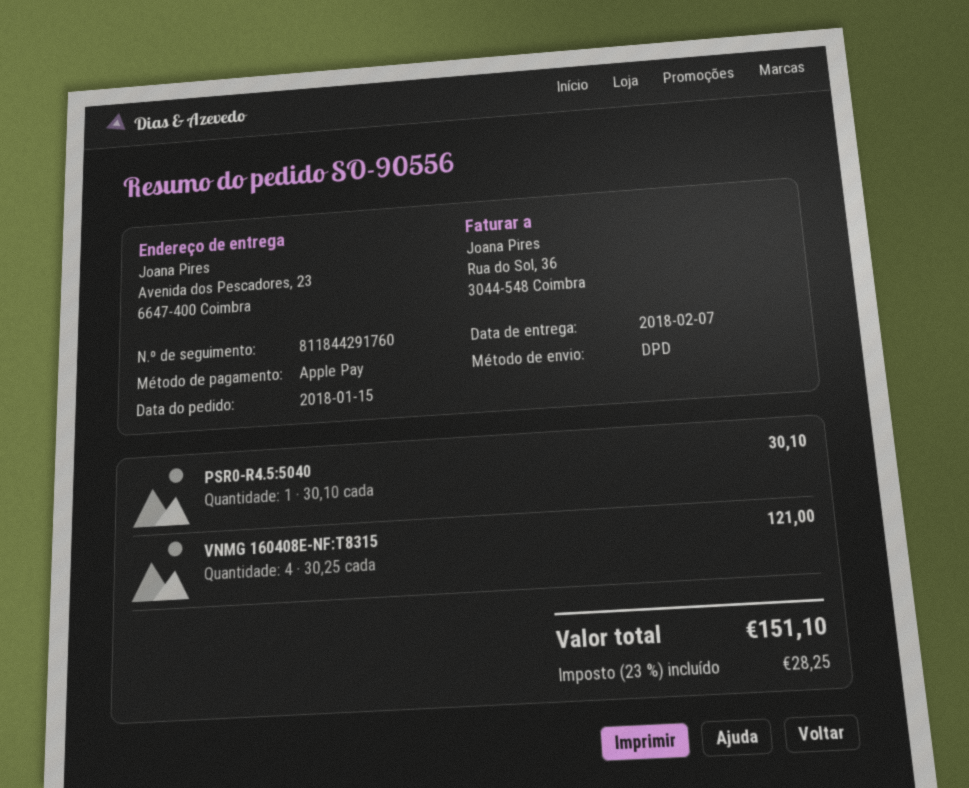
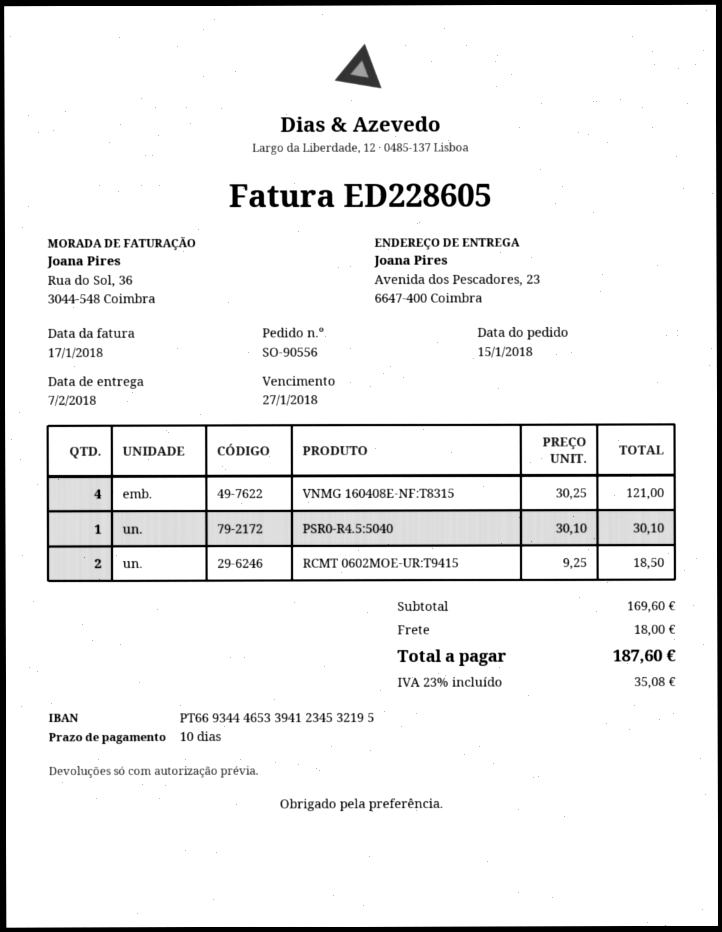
RCMT 0602MOE-UR:T9415: none -> 2 x 9.25 = 18.50
shipping: none -> 18.00
tax: 23% = 28.25 -> 23% = 35.08
total: 151.10 -> 187.60

